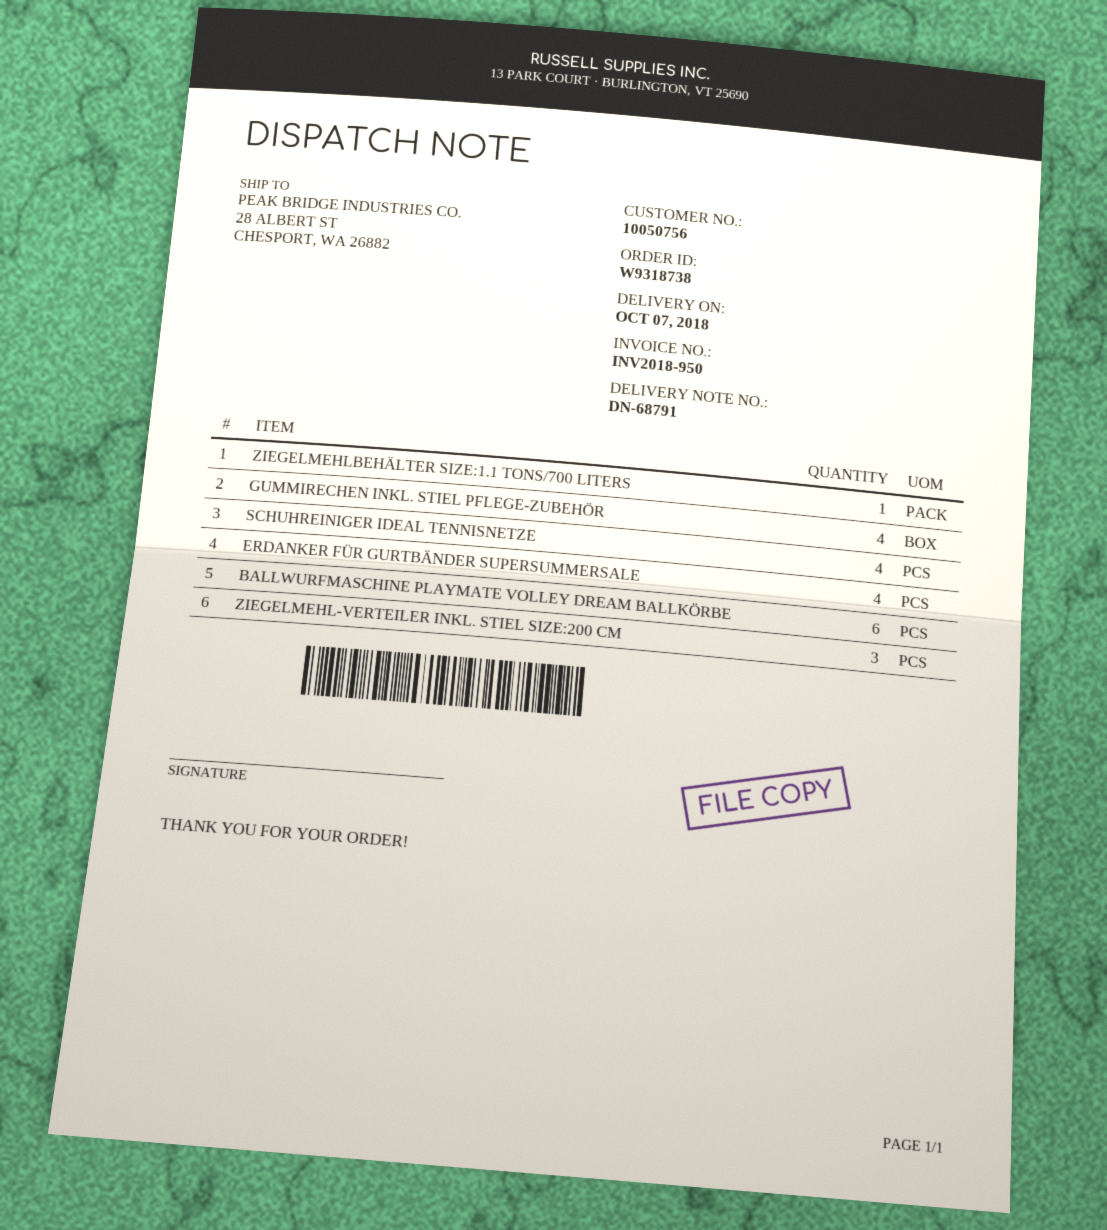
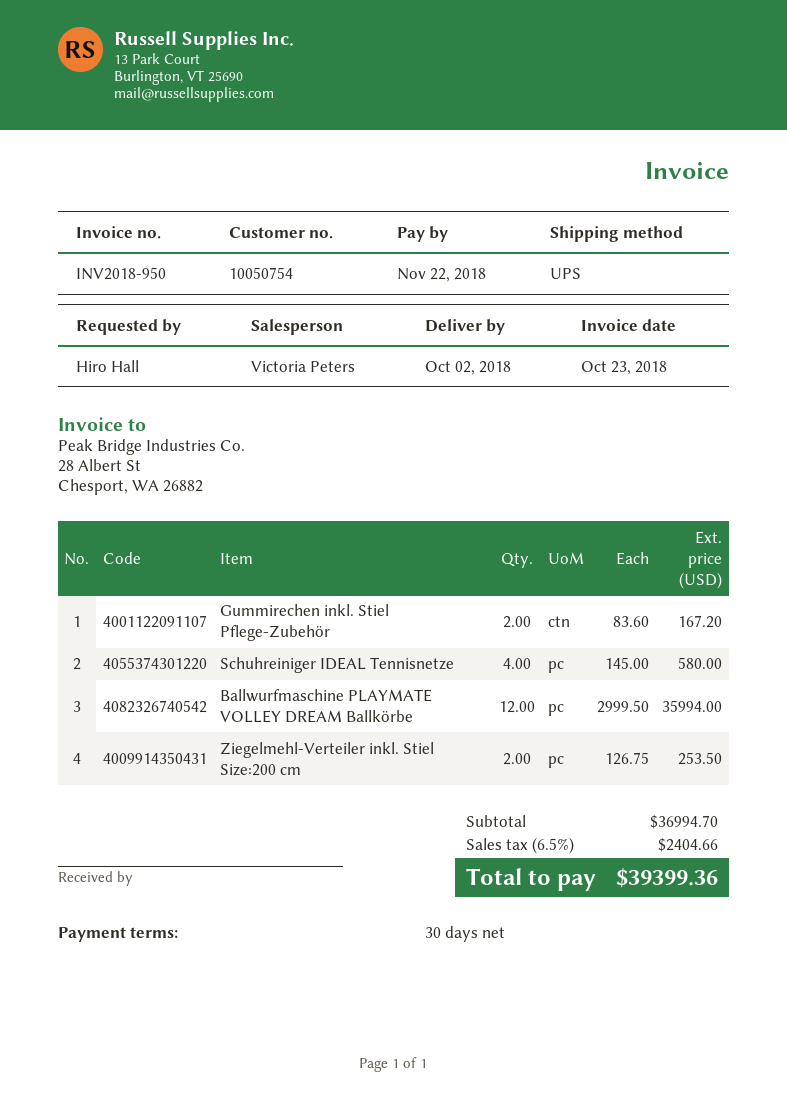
delivery date: 2018-10-07 -> 2018-10-02
customer number: 10050756 -> 10050754
ZIEGELMEHLBEHÄLTER SIZE:1.1 TONS/700 LITERS: 1 -> none
GUMMIRECHEN INKL. STIEL PFLEGE-ZUBEHÖR: 4 -> 2
ERDANKER FÜR GURTBÄNDER SUPERSUMMERSALE: 4 -> none
BALLWURFMASCHINE PLAYMATE VOLLEY DREAM BALLKÖRBE: 6 -> 12
ZIEGELMEHL-VERTEILER INKL. STIEL SIZE:200 CM: 3 -> 2

